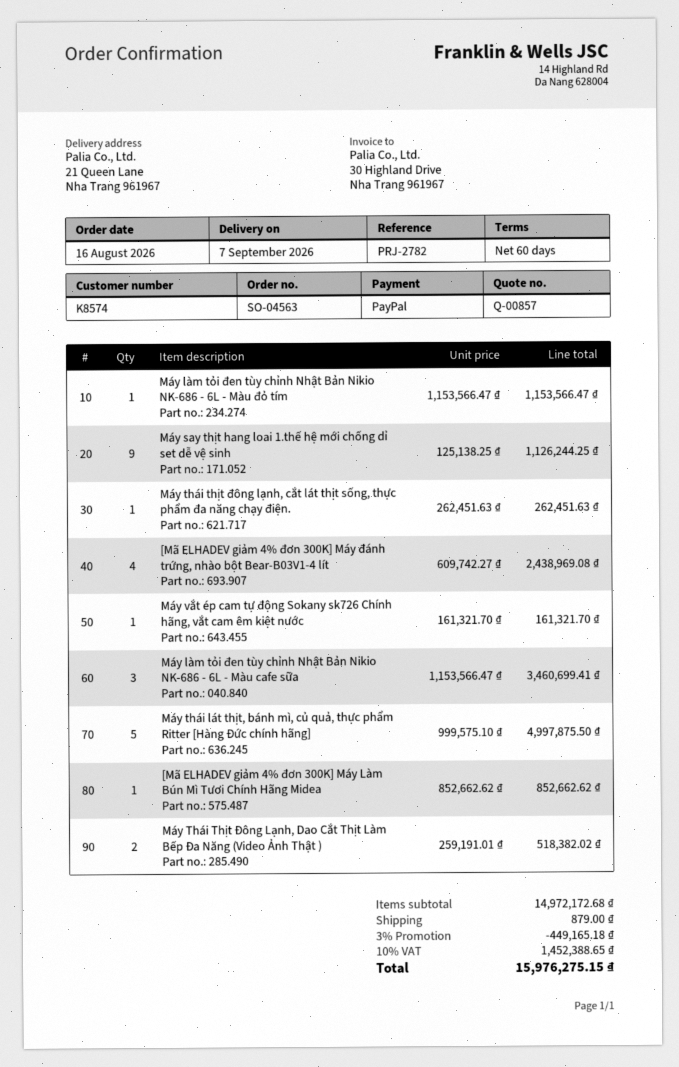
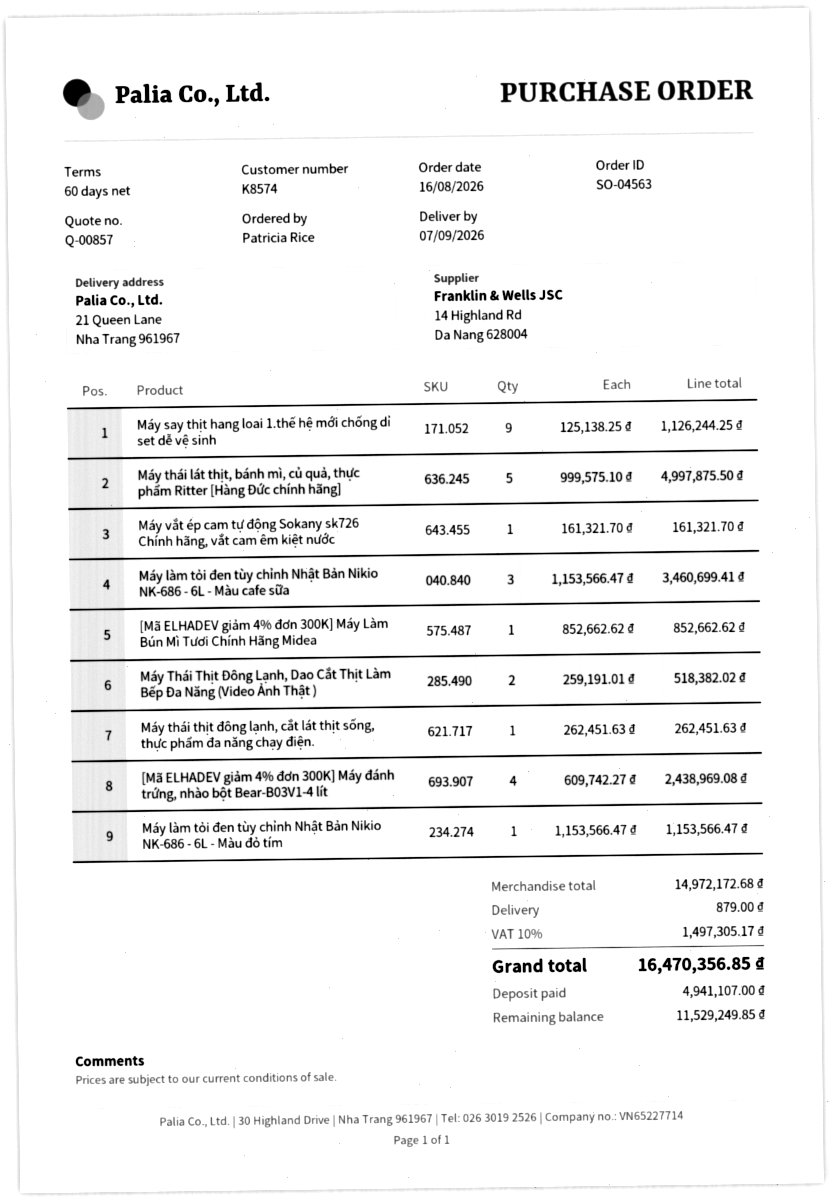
discount: 3% = 449165.18 -> none
tax: 10% = 1452388.65 -> 10% = 1497305.17
total: 15976275.15 -> 16470356.85

